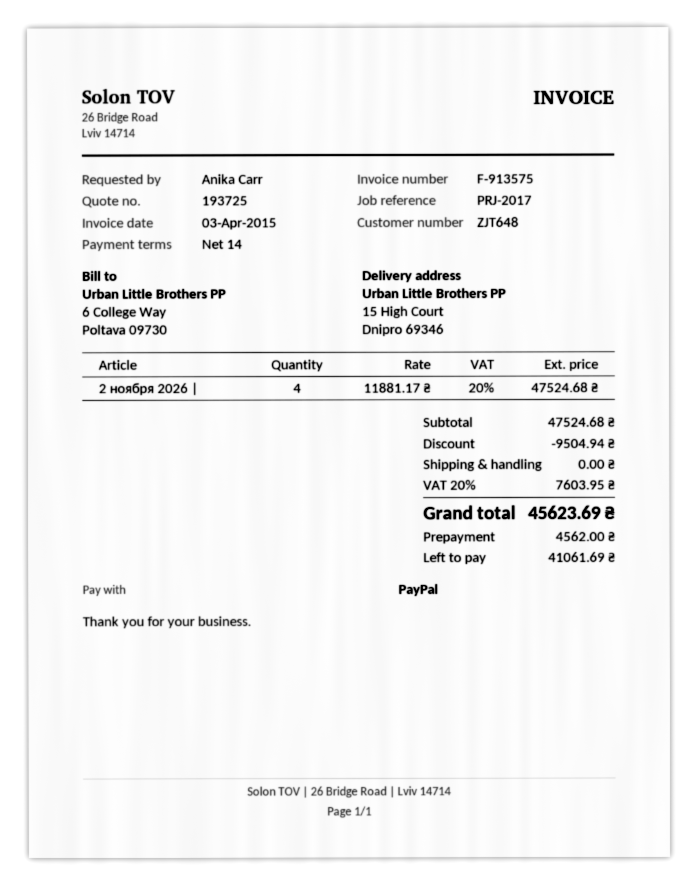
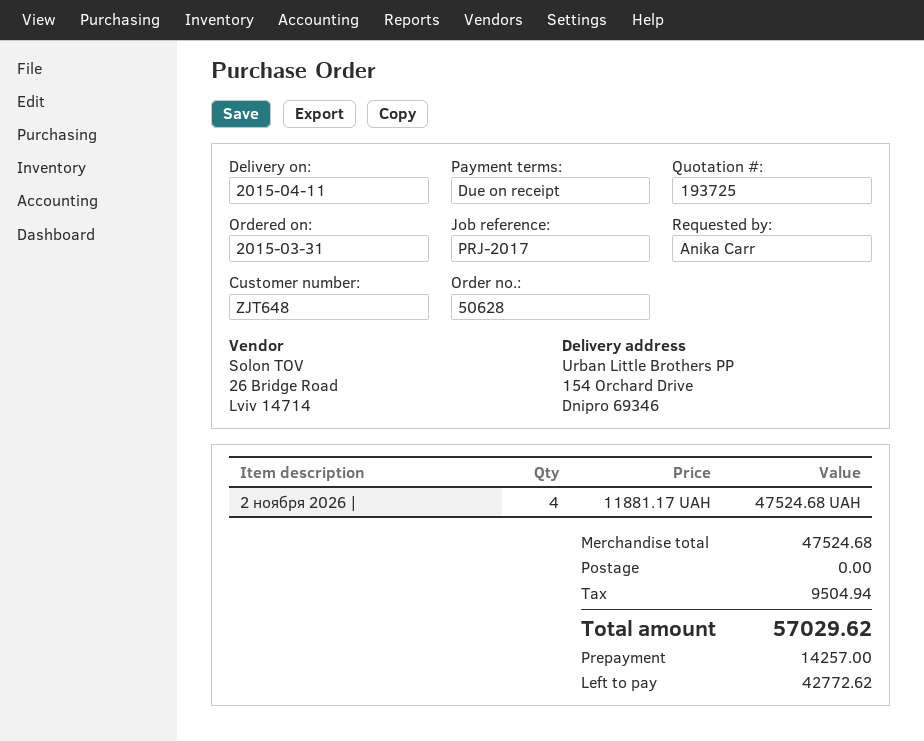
payment terms: 14 days -> on receipt
ship to: 15 High Court, Dnipro 69346 -> 154 Orchard Drive, Dnipro 69346
discount: 9504.94 -> none
tax: 7603.95 -> 9504.94
total: 45623.69 -> 57029.62
deposit: 4562.00 -> 14257.00
balance: 41061.69 -> 42772.62

